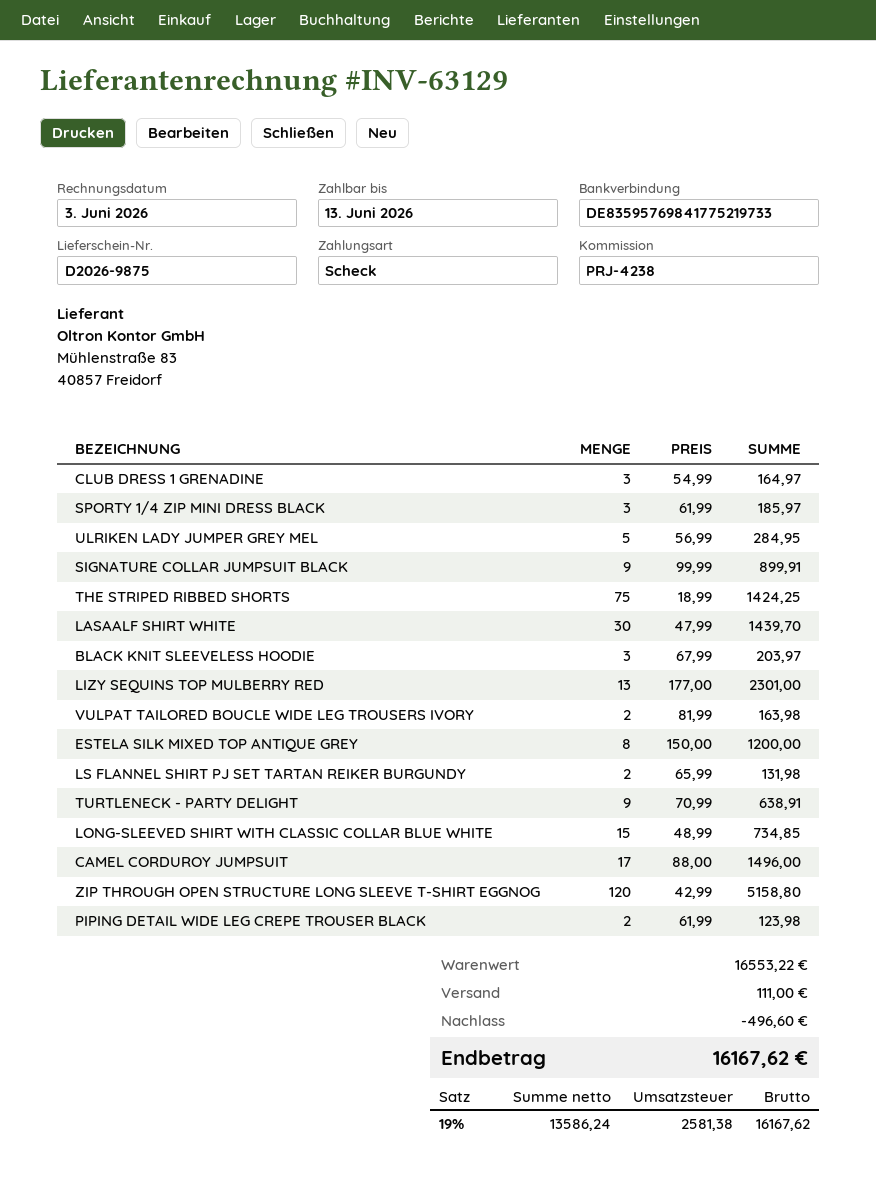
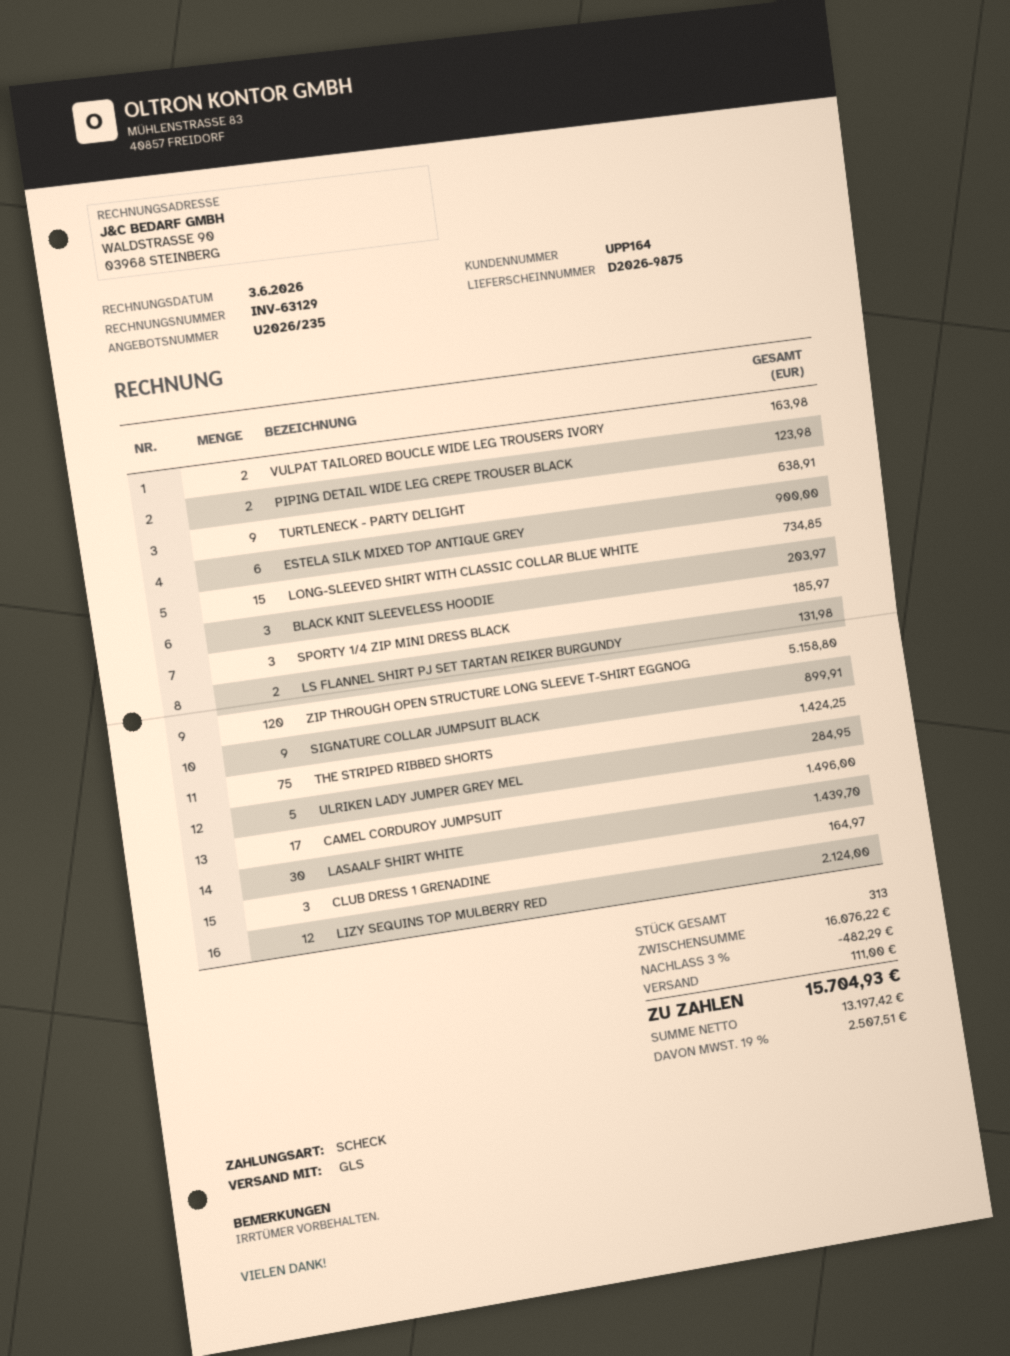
LIZY SEQUINS TOP MULBERRY RED: 13 for 2301.00 -> 12 for 2124.00
ESTELA SILK MIXED TOP ANTIQUE GREY: 8 for 1200.00 -> 6 for 900.00
subtotal: 16553.22 -> 16076.22
discount: 496.60 -> 482.29
net: 13586.24 -> 13197.42
tax: 19% = 2581.38 -> 19% = 2507.51
total: 16167.62 -> 15704.93

